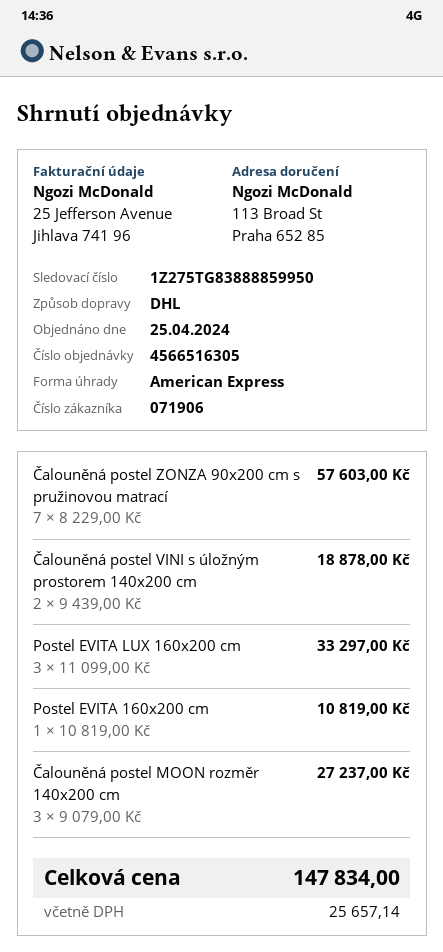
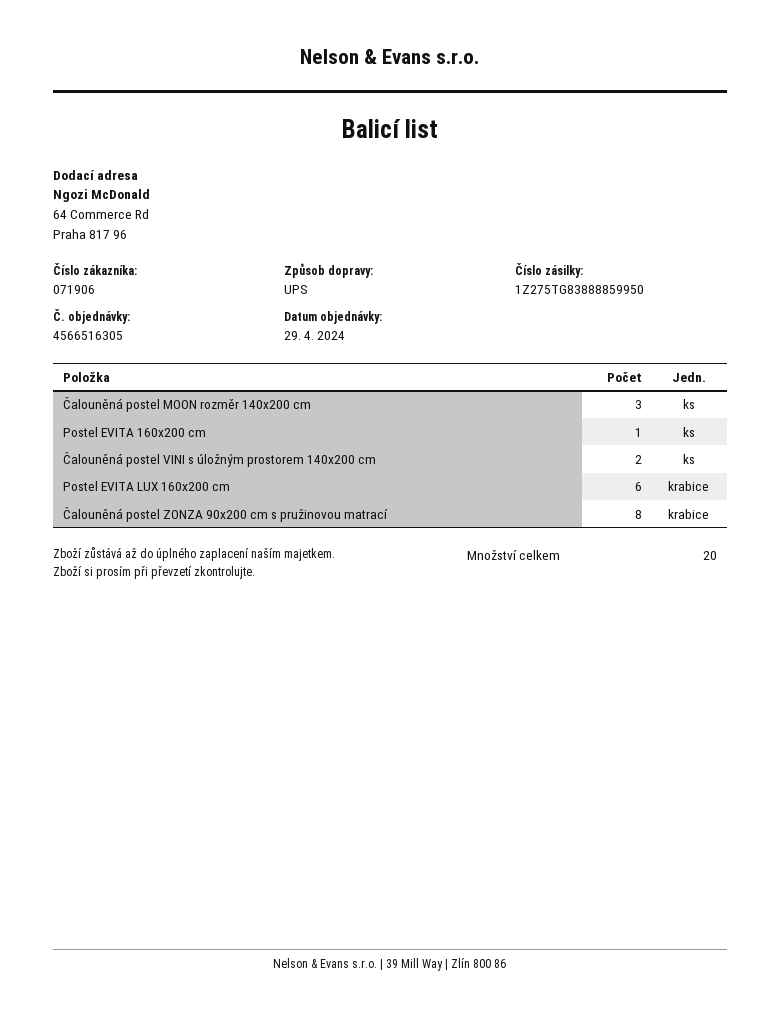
order date: 2024-04-25 -> 2024-04-29
shipping method: DHL -> UPS
ship to: 113 Broad St, Praha 652 85 -> 64 Commerce Rd, Praha 817 96
Čalouněná postel ZONZA 90x200 cm s pružinovou matrací: 7 -> 8
Postel EVITA LUX 160x200 cm: 3 -> 6

